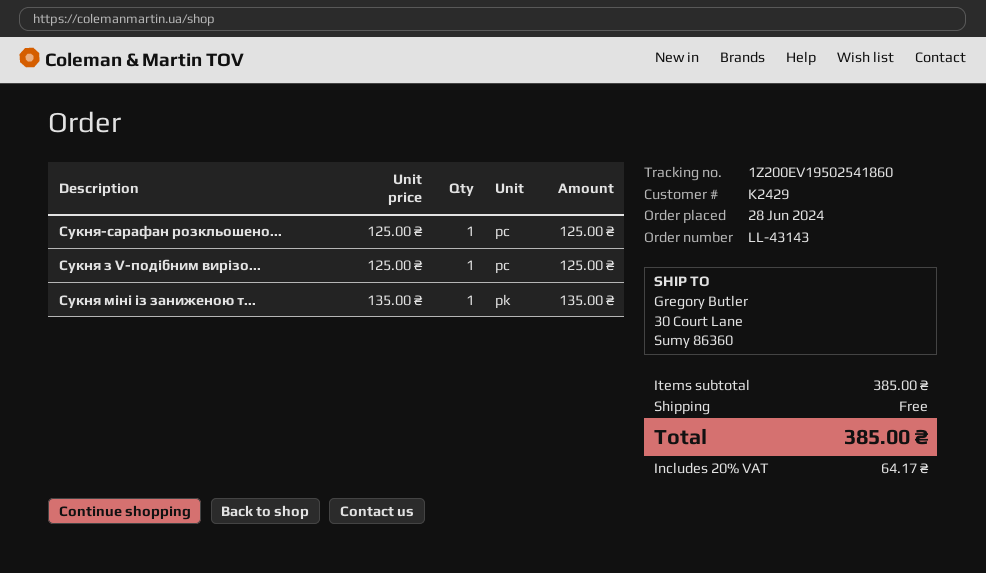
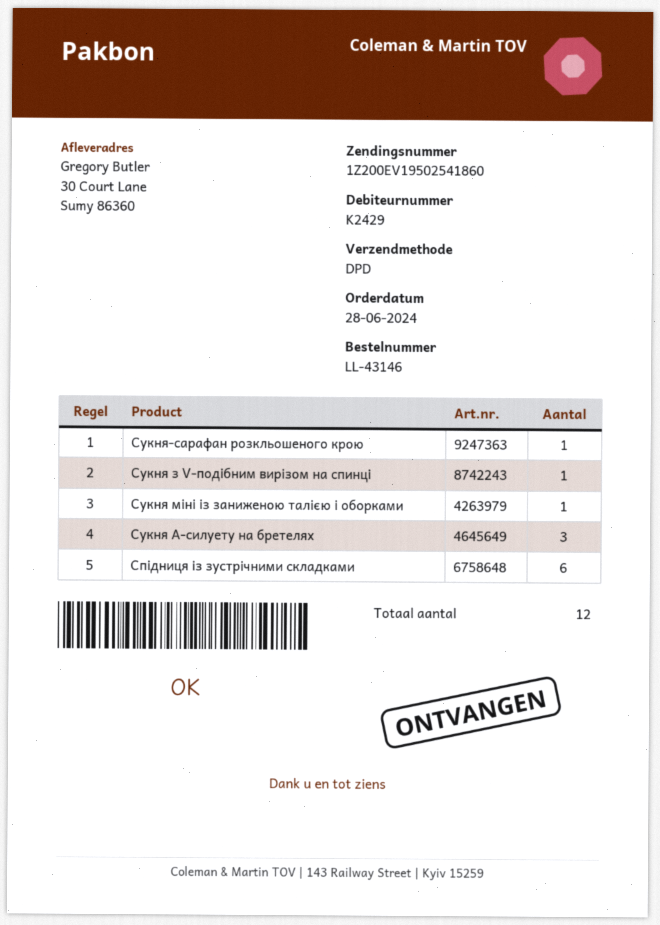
order number: LL-43143 -> LL-43146
Сукня А-силуету на бретелях: none -> 3
Спідниця із зустрічними складками: none -> 6

